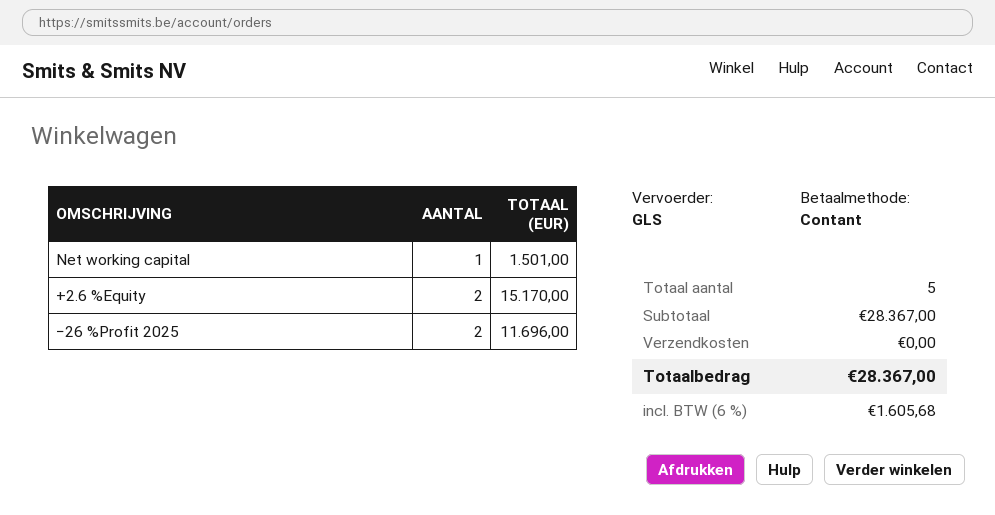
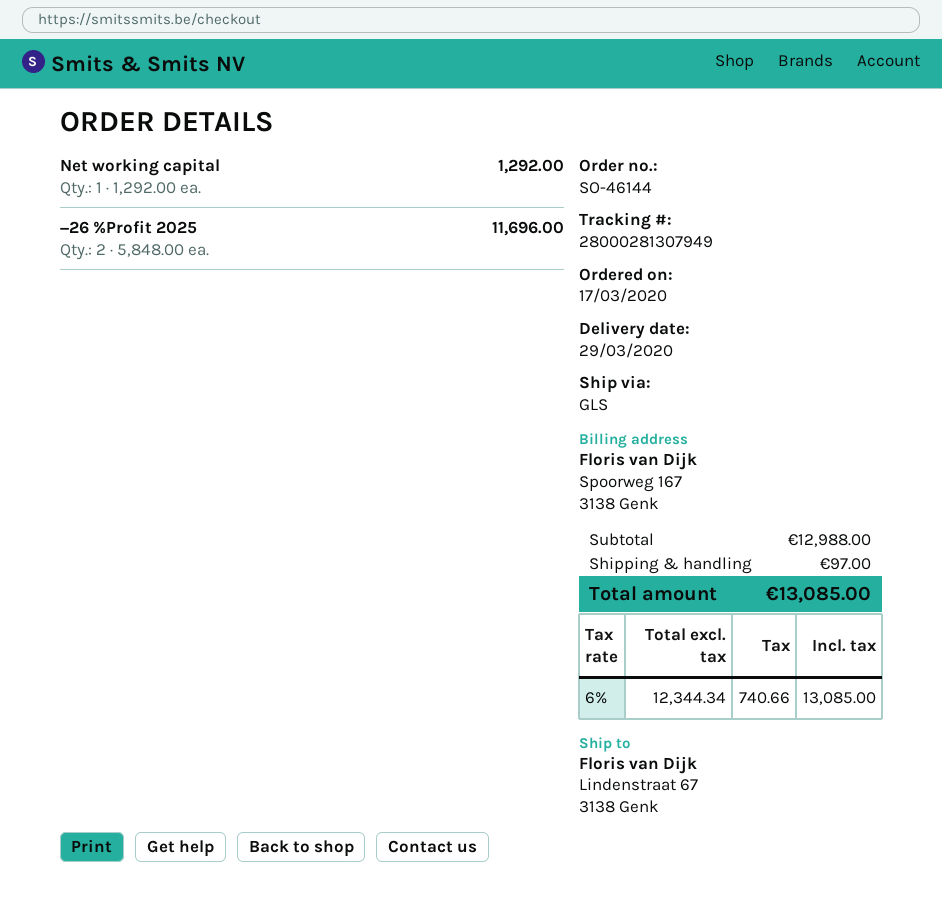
Net working capital: 1 for 1501.00 -> 1 for 1292.00
+2.6 %Equity: 2 for 15170.00 -> none
subtotal: 28367.00 -> 12988.00
shipping: 0.00 -> 97.00
tax: 6% = 1605.68 -> 6% = 740.66
total: 28367.00 -> 13085.00

